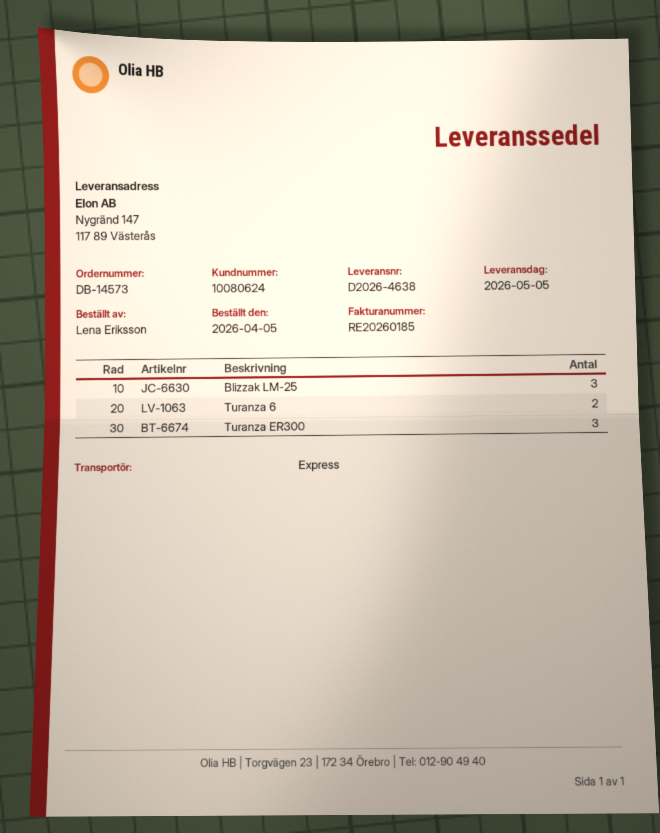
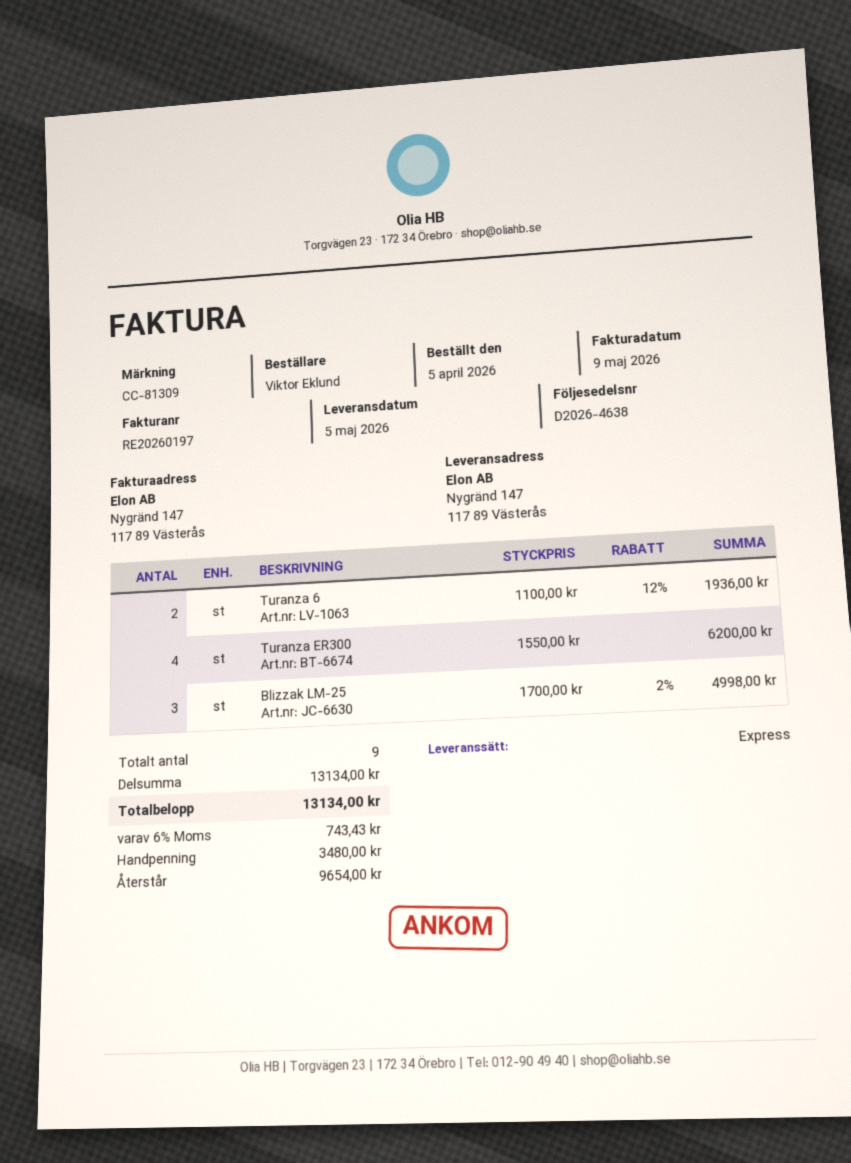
invoice number: RE20260185 -> RE20260197
ordered by: Lena Eriksson -> Viktor Eklund
Turanza ER300: 3 -> 4

